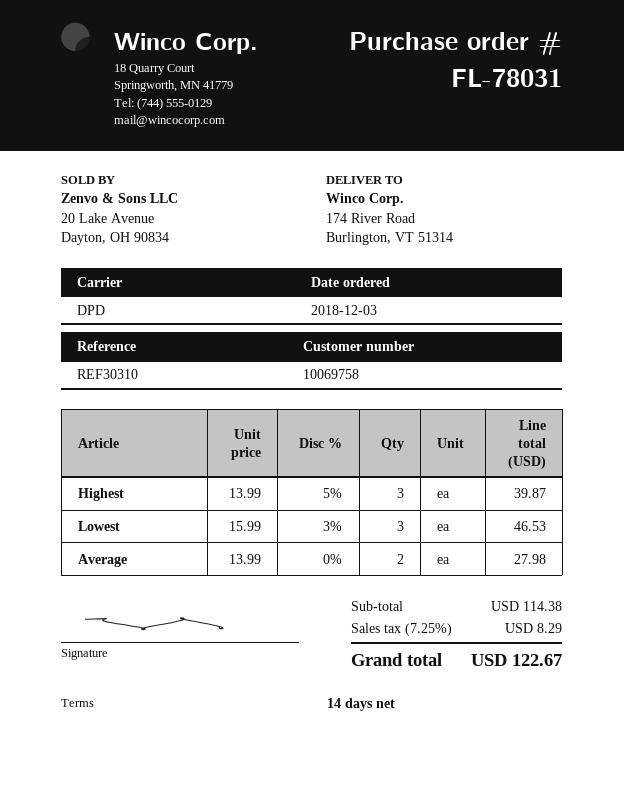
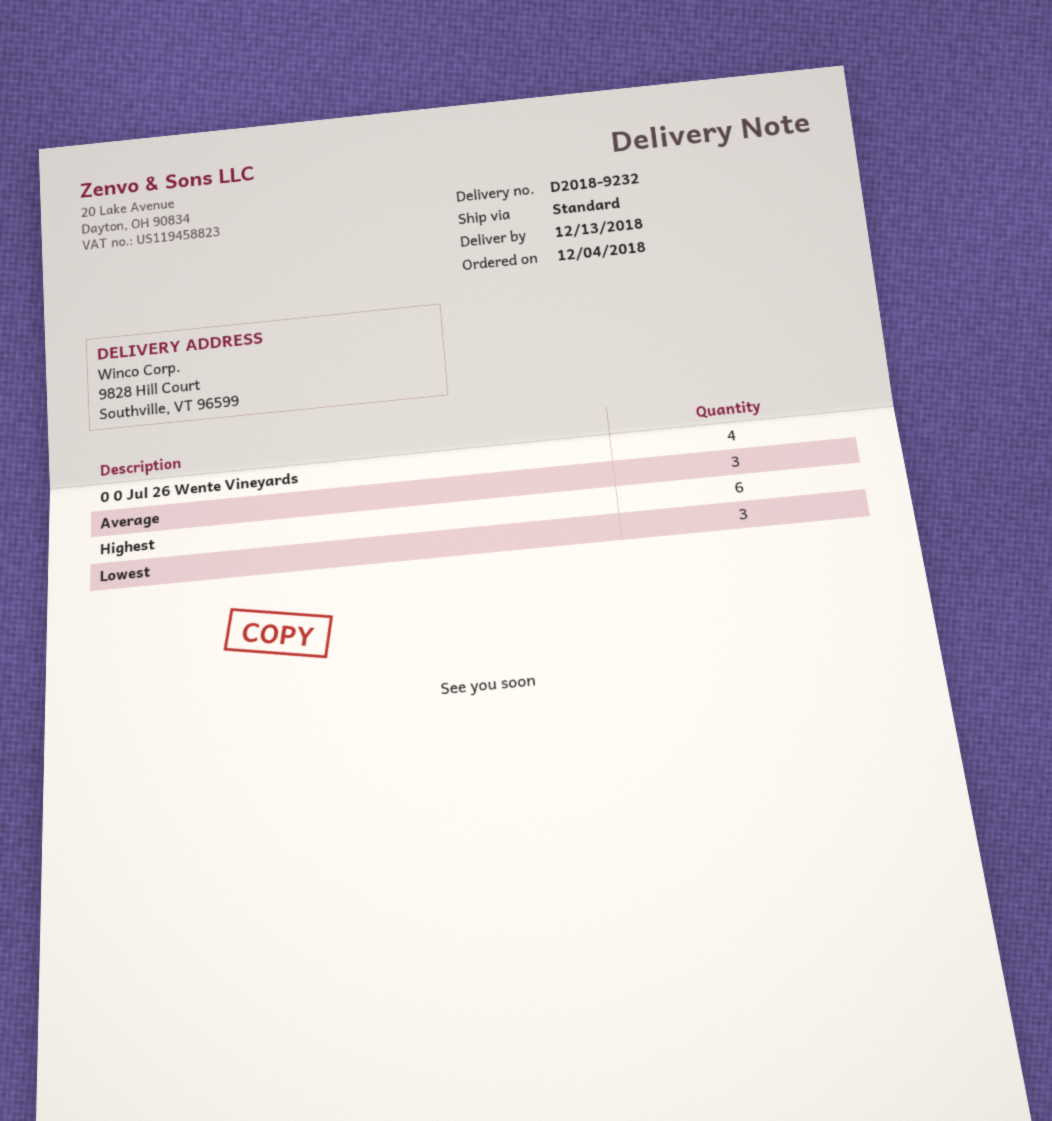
order date: 2018-12-03 -> 2018-12-04
shipping method: DPD -> standard
ship to: 174 River Road, Burlington, VT 51314 -> 9828 Hill Court, Southville, VT 96599
Highest: 3 -> 6
Average: 2 -> 3
0 0 Jul 26 Wente Vineyards: none -> 4

